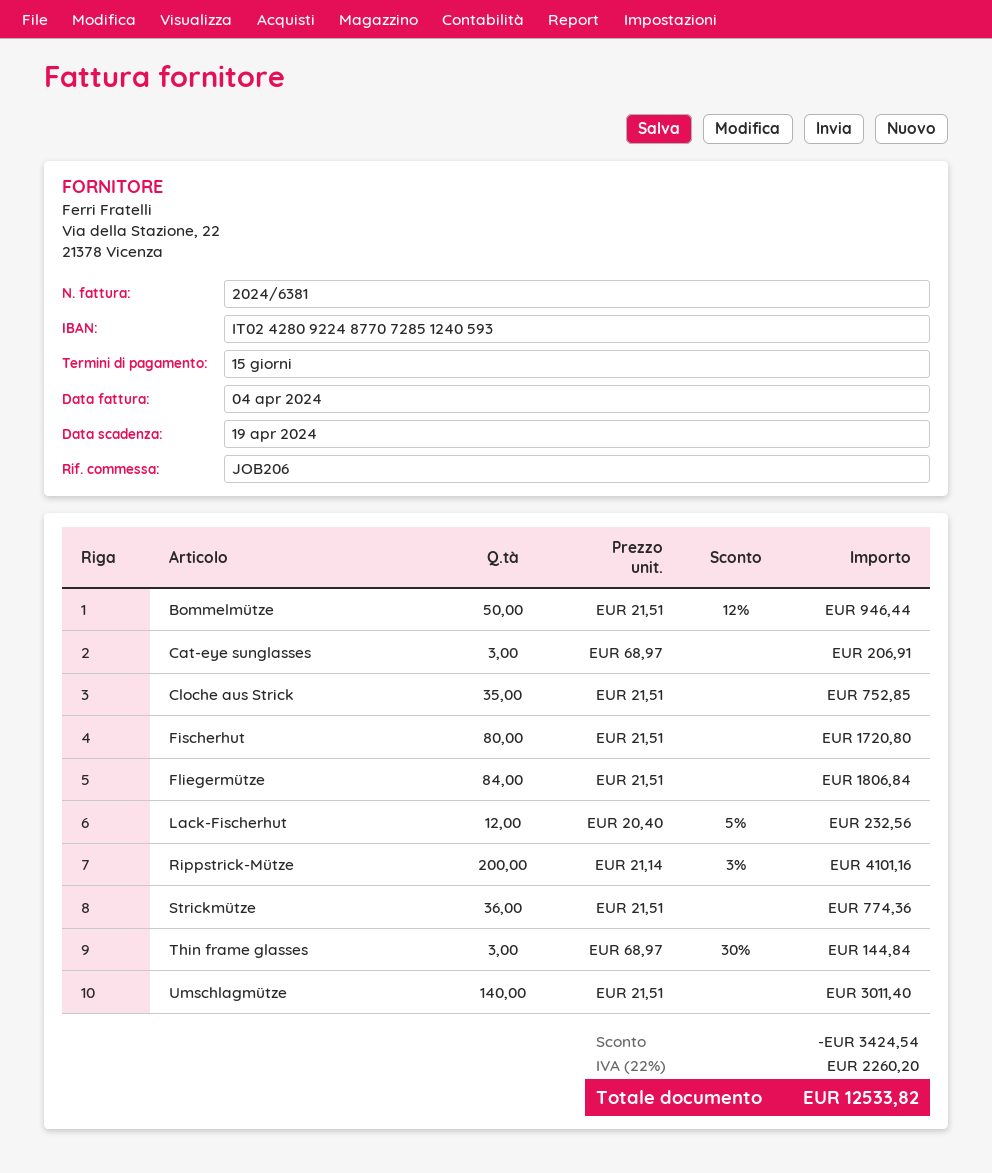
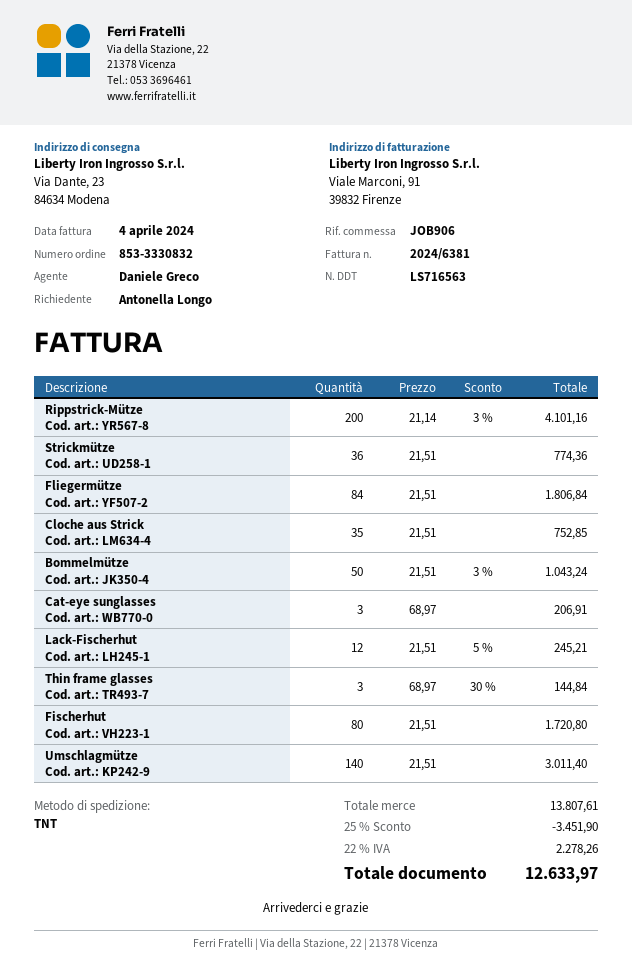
reference: JOB206 -> JOB906
Bommelmütze: 50 x 21.51 - 12% = 946.44 -> 50 x 21.51 - 3% = 1043.24
Lack-Fischerhut: 12 x 20.40 - 5% = 232.56 -> 12 x 21.51 - 5% = 245.21
discount: 3424.54 -> 3451.90
tax: 22% = 2260.20 -> 22% = 2278.26
total: 12533.82 -> 12633.97

